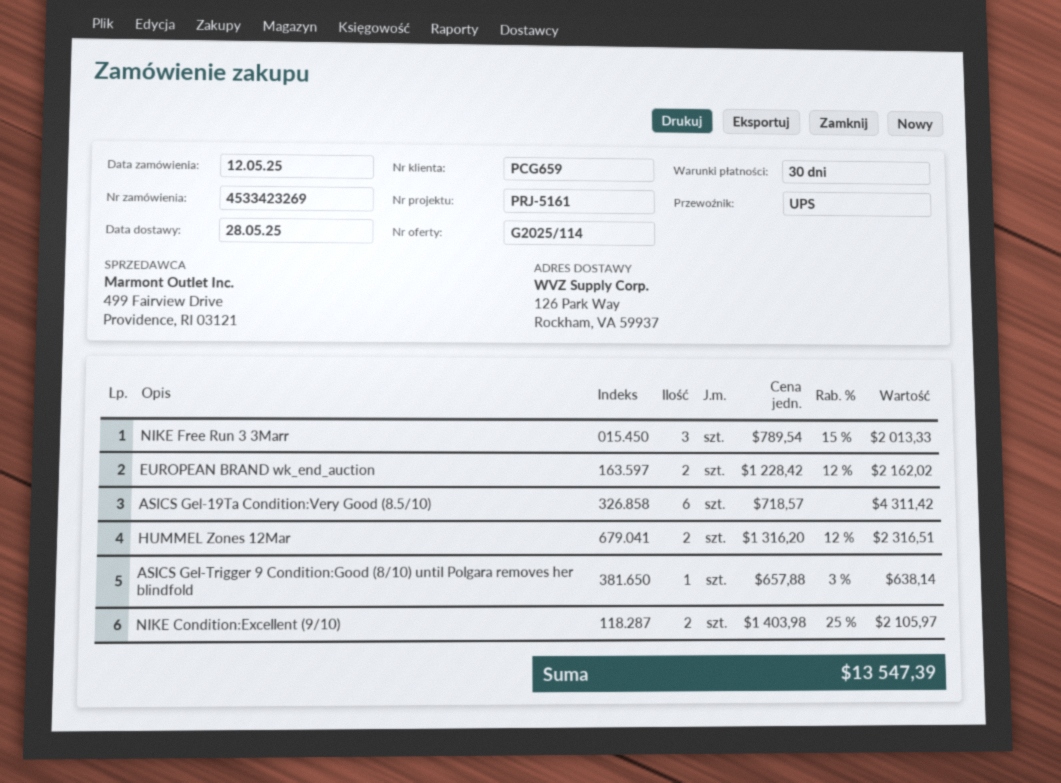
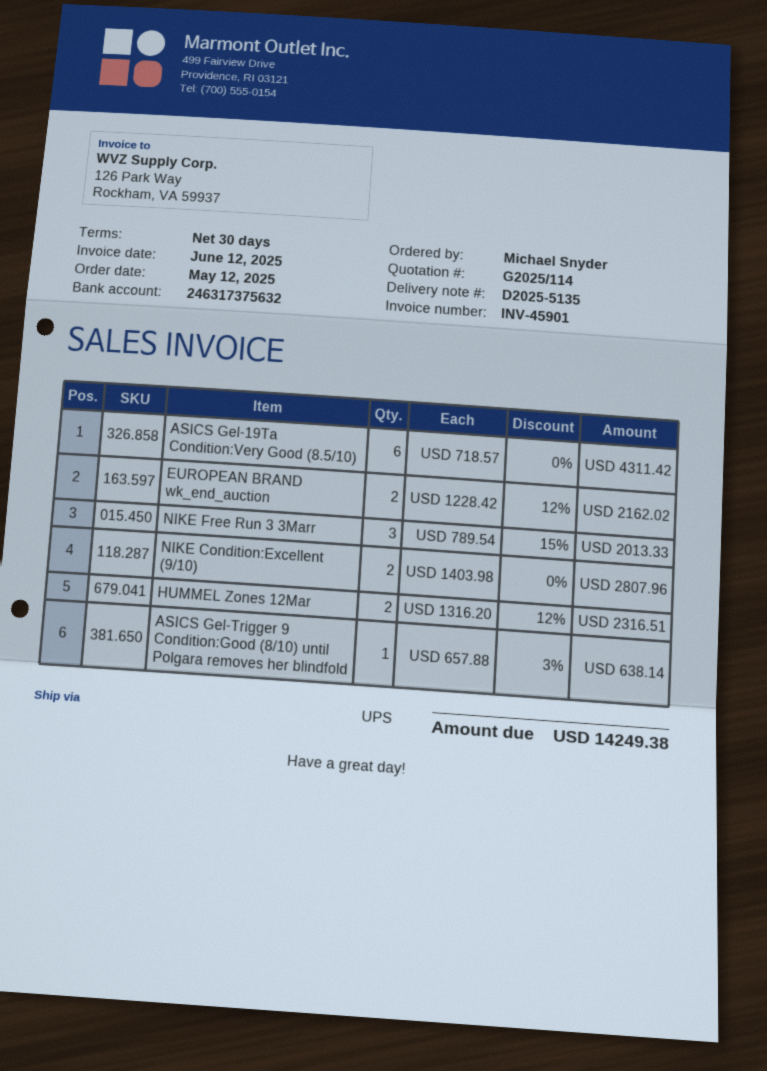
NIKE Condition:Excellent (9/10): 2 x 1403.98 - 25% = 2105.97 -> 2 x 1403.98 = 2807.96
total: 13547.39 -> 14249.38

